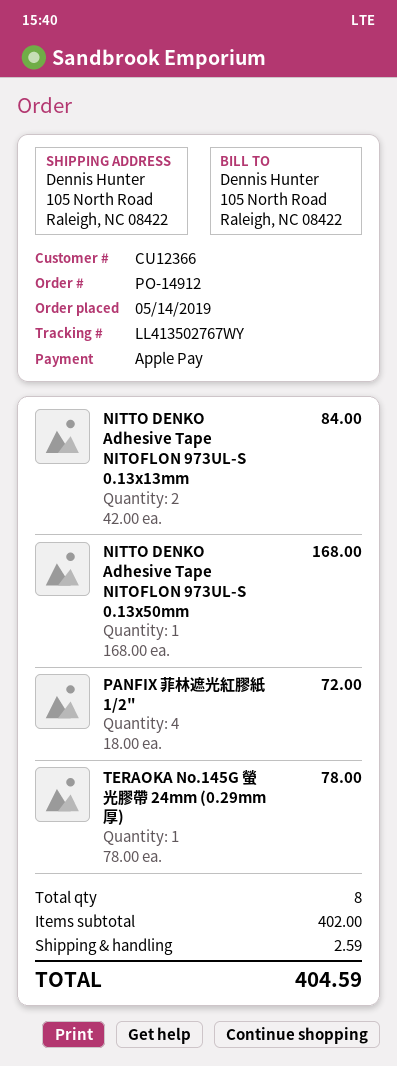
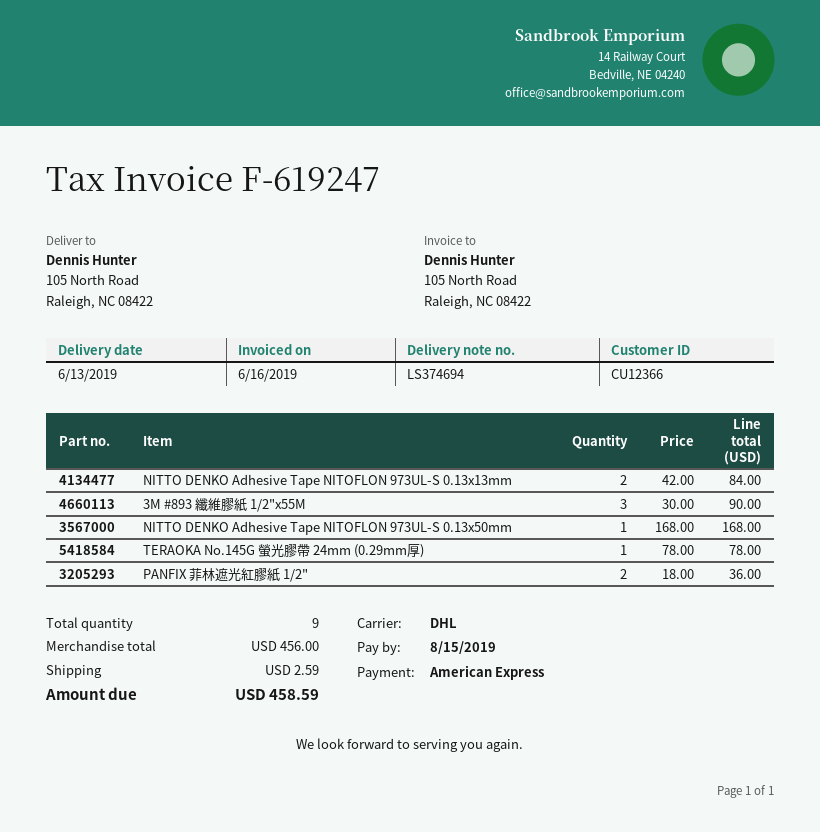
payment method: Apple Pay -> American Express
PANFIX 菲林遮光紅膠紙 1/2": 4 x 18.00 = 72.00 -> 2 x 18.00 = 36.00
3M #893 纖維膠紙 1/2"x55M: none -> 3 x 30.00 = 90.00
total quantity: 8 -> 9
subtotal: 402.00 -> 456.00
total: 404.59 -> 458.59

